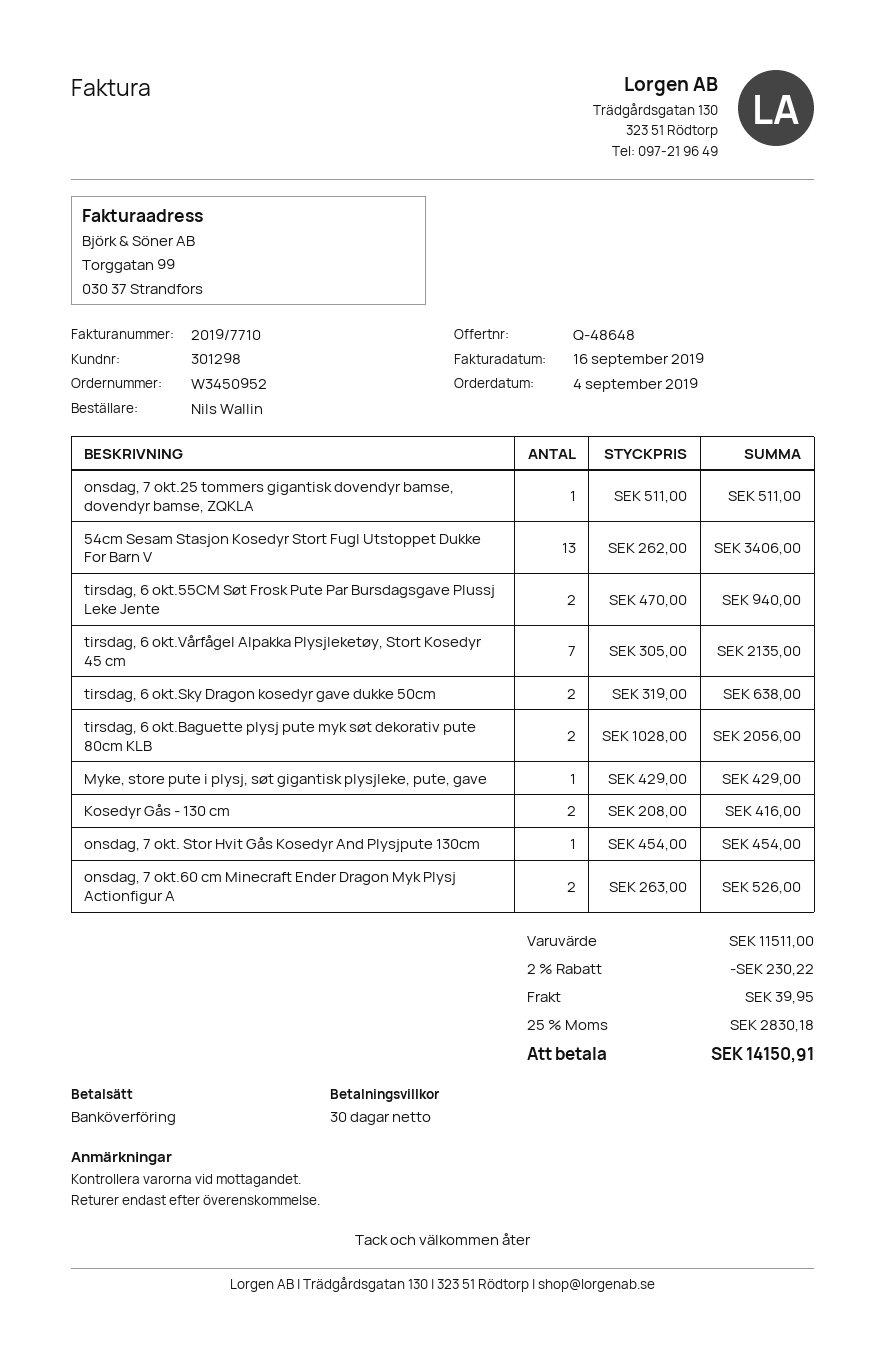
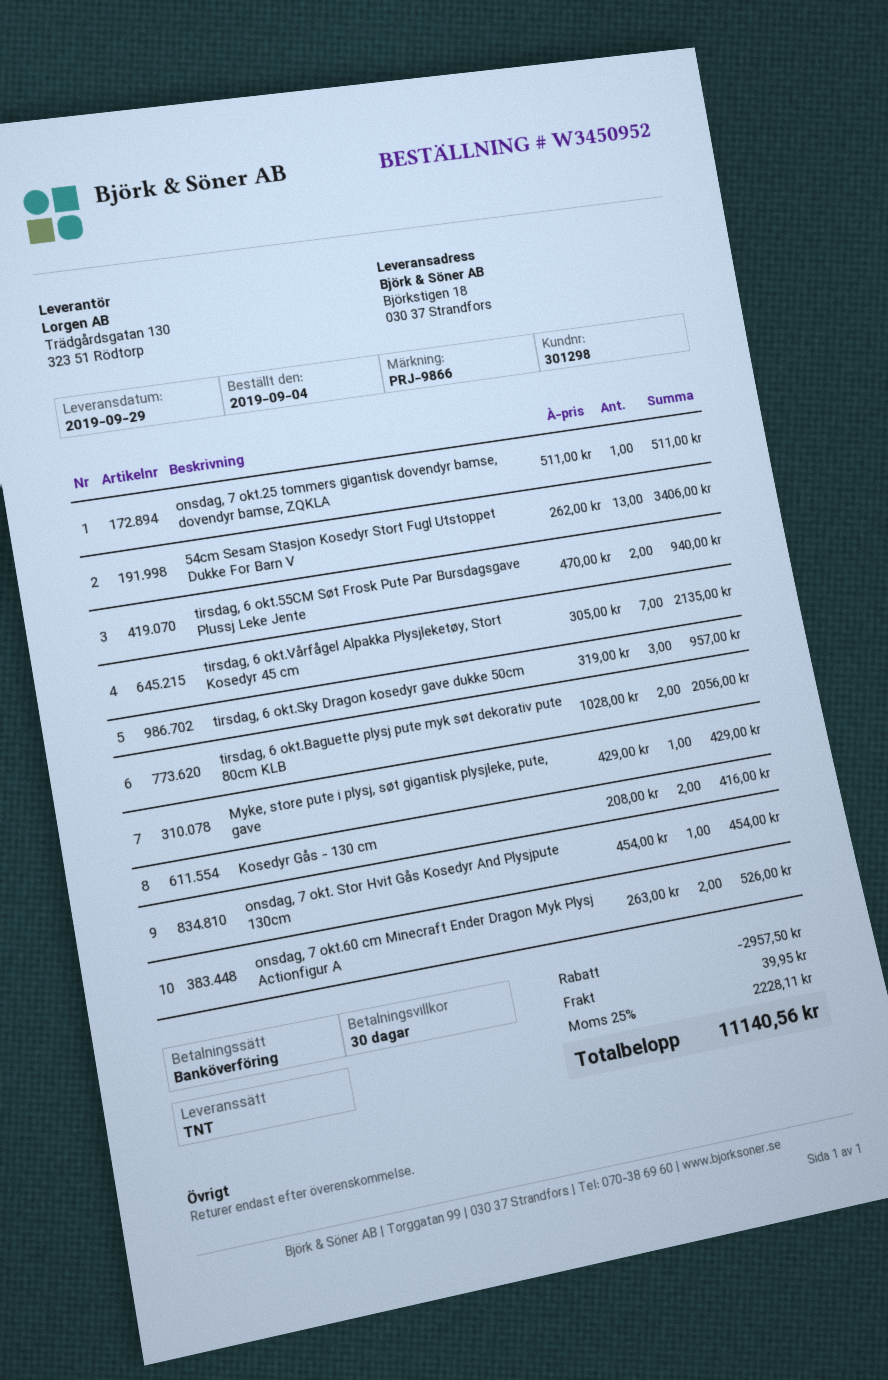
tirsdag, 6 okt.Sky Dragon kosedyr gave dukke 50cm: 2 x 319.00 = 638.00 -> 3 x 319.00 = 957.00
discount: 230.22 -> 2957.50
tax: 25% = 2830.18 -> 25% = 2228.11
total: 14150.91 -> 11140.56

